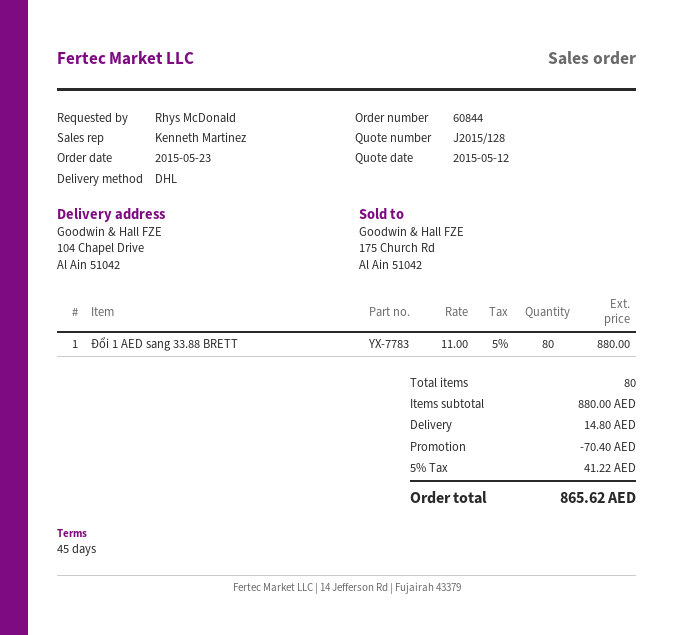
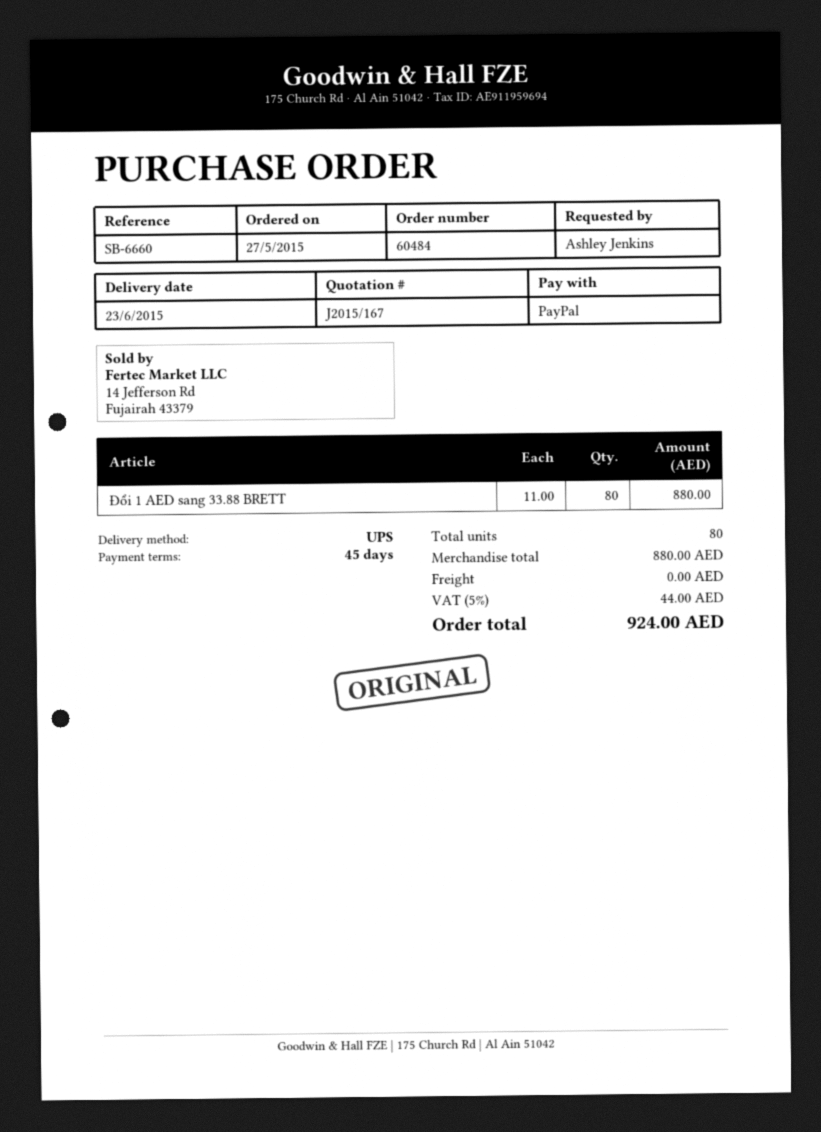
quote number: J2015/128 -> J2015/167
order number: 60844 -> 60484
order date: 2015-05-23 -> 2015-05-27
ordered by: Rhys McDonald -> Ashley Jenkins
shipping method: DHL -> UPS
discount: 70.40 -> none
shipping: 14.80 -> 0.00
tax: 5% = 41.22 -> 5% = 44.00
total: 865.62 -> 924.00

